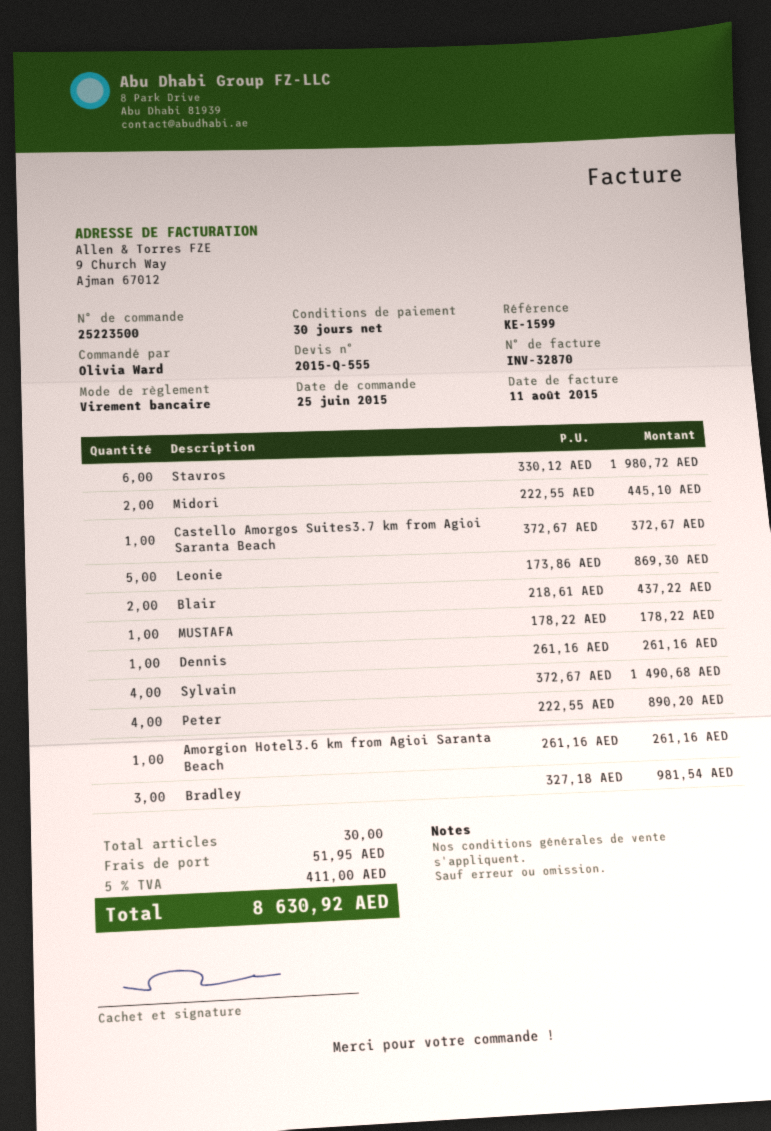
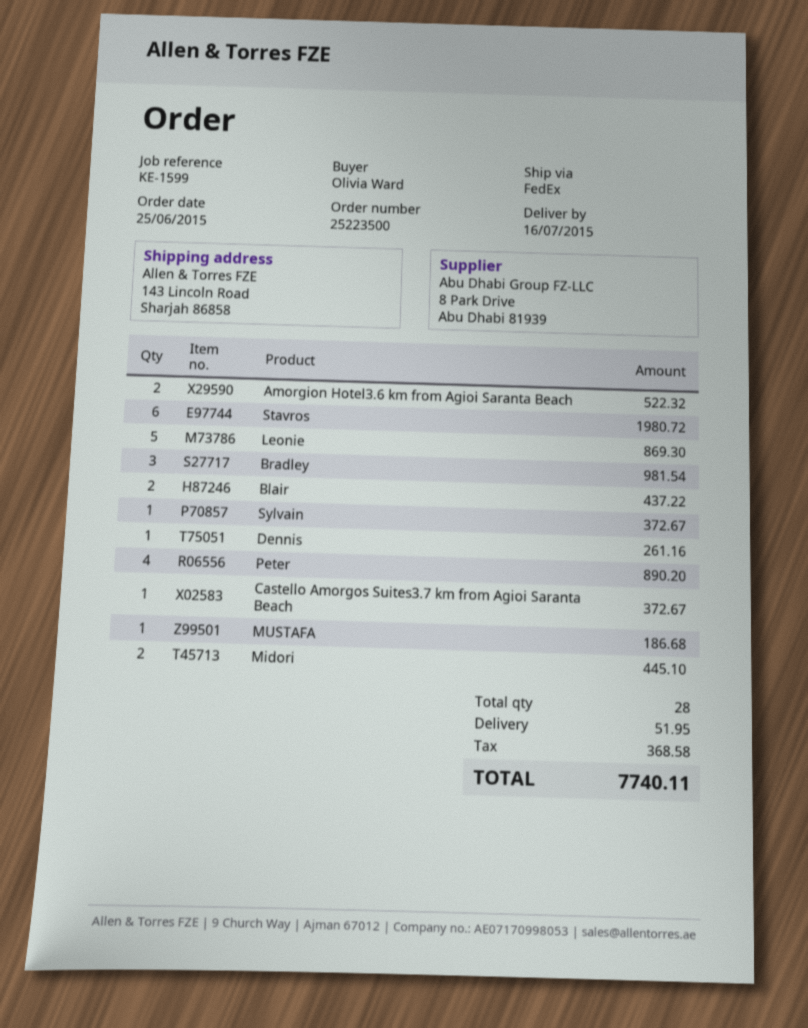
MUSTAFA: 1 for 178.22 -> 1 for 186.68
Sylvain: 4 for 1490.68 -> 1 for 372.67
Amorgion Hotel3.6 km from Agioi Saranta Beach: 1 for 261.16 -> 2 for 522.32
total quantity: 30 -> 28
tax: 411.00 -> 368.58
total: 8630.92 -> 7740.11

